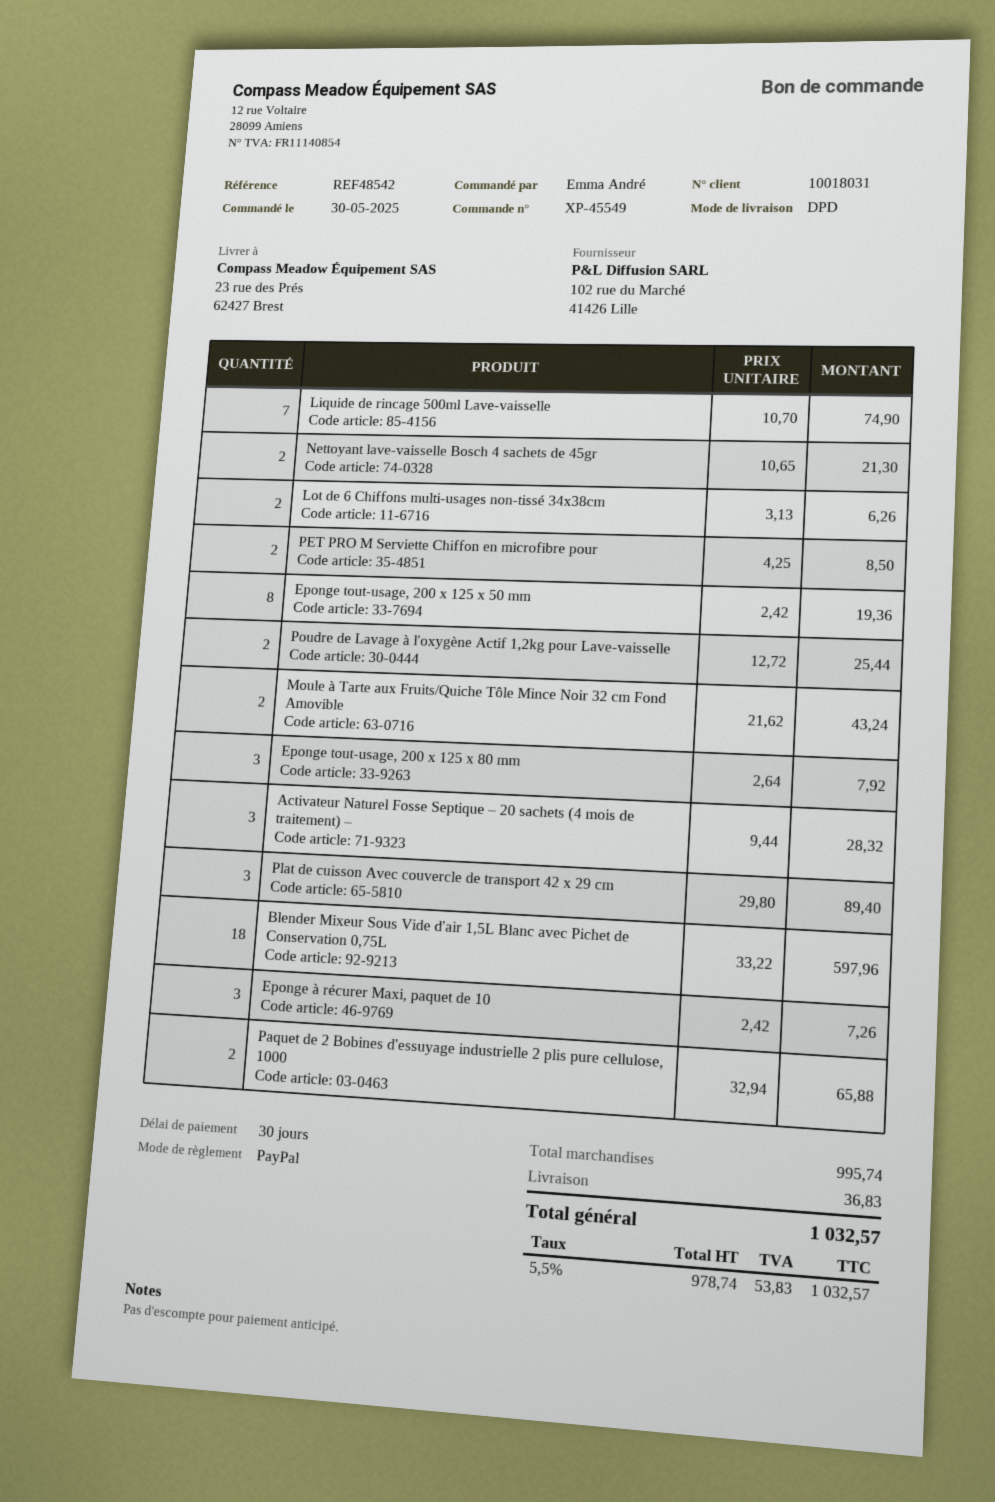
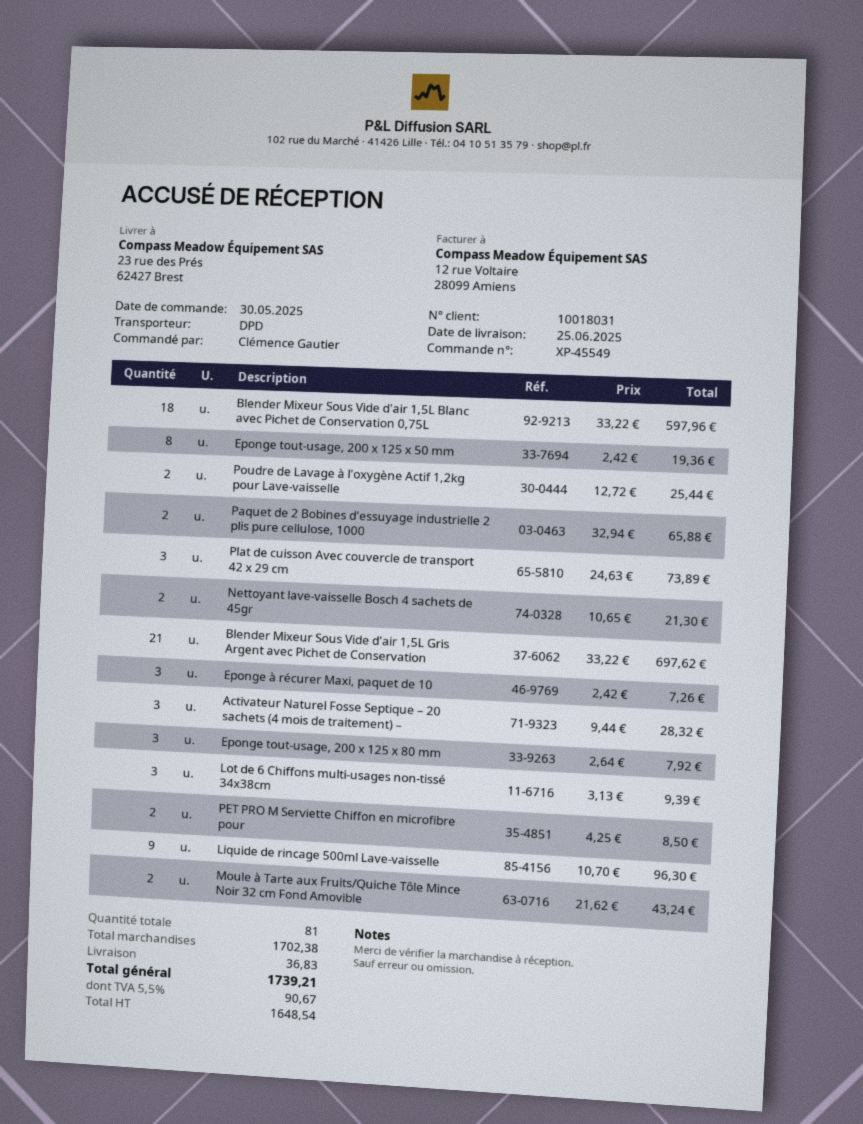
ordered by: Emma André -> Clémence Gautier
Liquide de rincage 500ml Lave-vaisselle: 7 x 10.70 = 74.90 -> 9 x 10.70 = 96.30
Lot de 6 Chiffons multi-usages non-tissé 34x38cm: 2 x 3.13 = 6.26 -> 3 x 3.13 = 9.39
Plat de cuisson Avec couvercle de transport 42 x 29 cm: 3 x 29.80 = 89.40 -> 3 x 24.63 = 73.89
Blender Mixeur Sous Vide d'air 1,5L Gris Argent avec Pichet de Conservation: none -> 21 x 33.22 = 697.62
subtotal: 995.74 -> 1702.38
net: 978.74 -> 1648.54
tax: 5.5% = 53.83 -> 5.5% = 90.67
total: 1032.57 -> 1739.21

